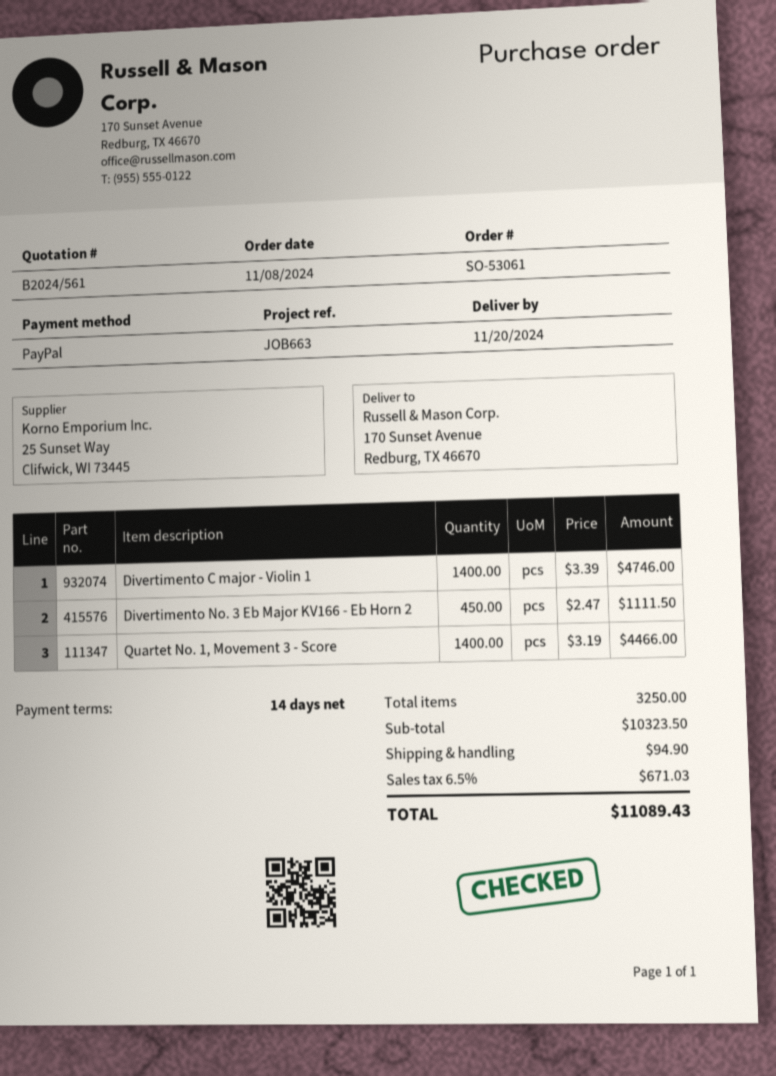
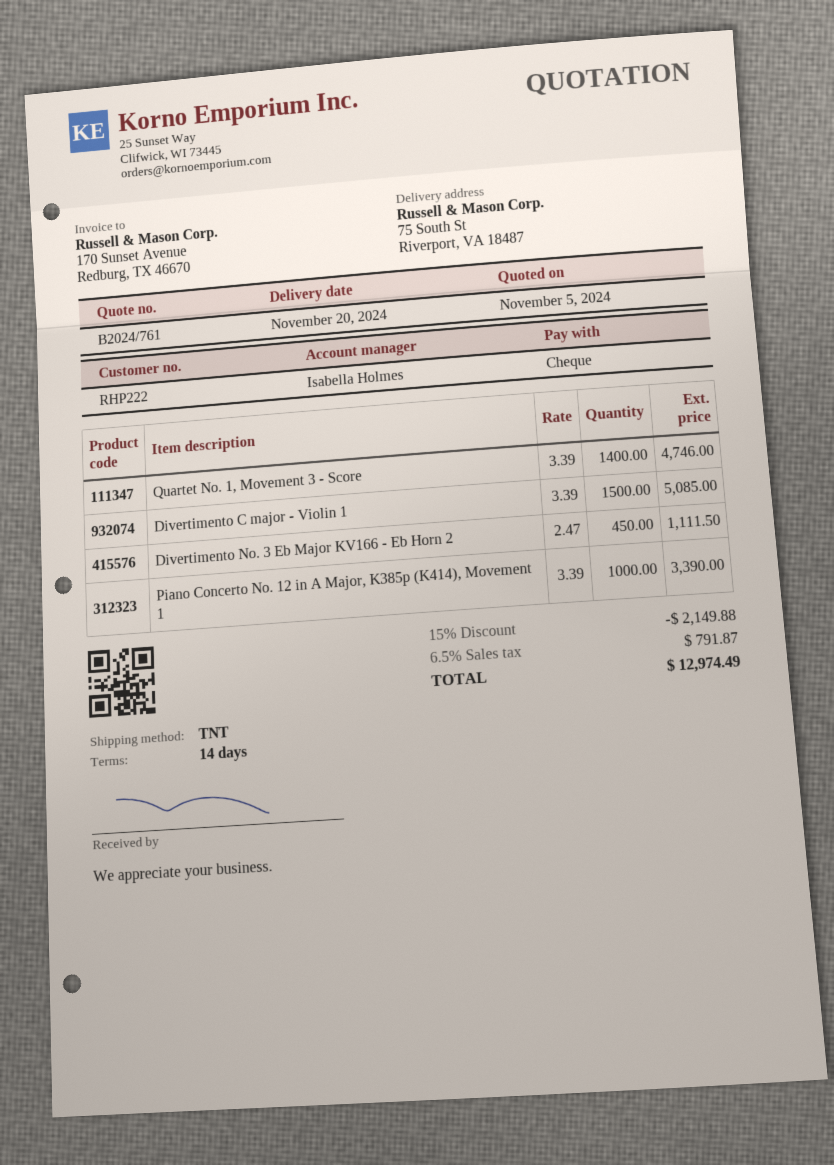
quote number: B2024/561 -> B2024/761
payment method: PayPal -> cheque
ship to: 170 Sunset Avenue, Redburg, TX 46670 -> 75 South St, Riverport, VA 18487
Divertimento C major - Violin 1: 1400 x 3.39 = 4746.00 -> 1500 x 3.39 = 5085.00
Quartet No. 1, Movement 3 - Score: 1400 x 3.19 = 4466.00 -> 1400 x 3.39 = 4746.00
Piano Concerto No. 12 in A Major, K385p (K414), Movement 1: none -> 1000 x 3.39 = 3390.00
discount: none -> 15% = 2149.88
shipping: 94.90 -> none
tax: 6.5% = 671.03 -> 6.5% = 791.87
total: 11089.43 -> 12974.49

